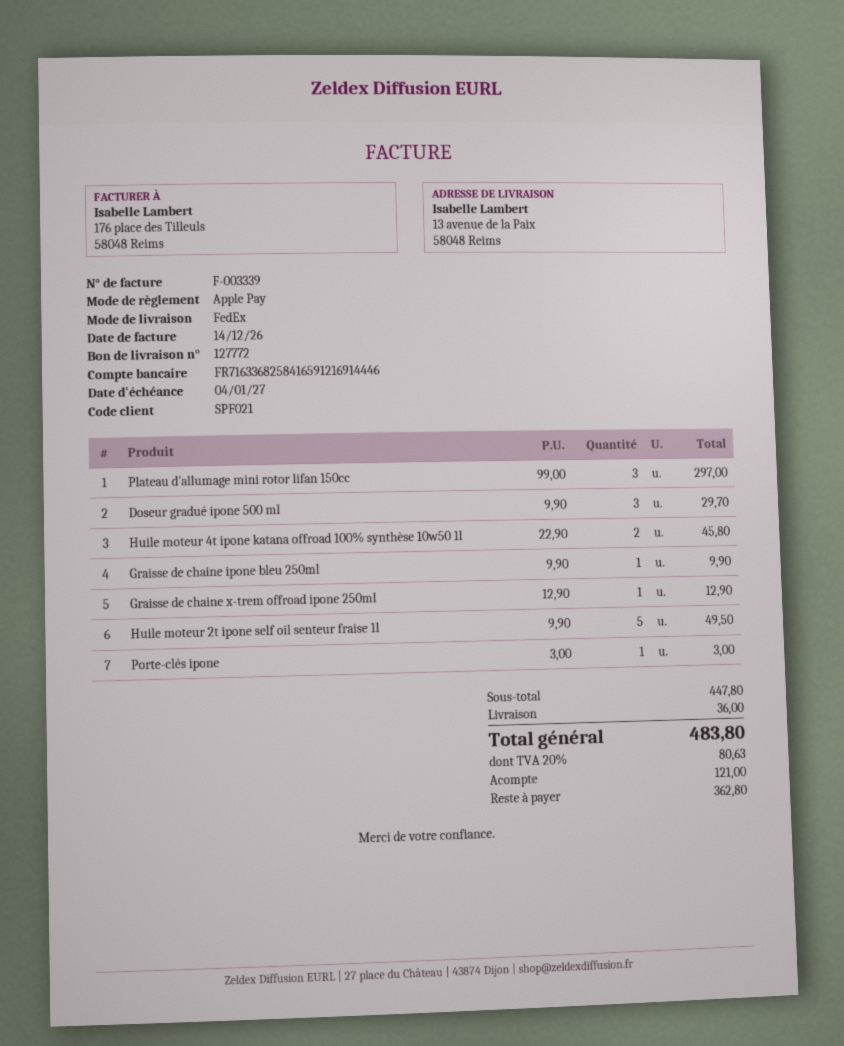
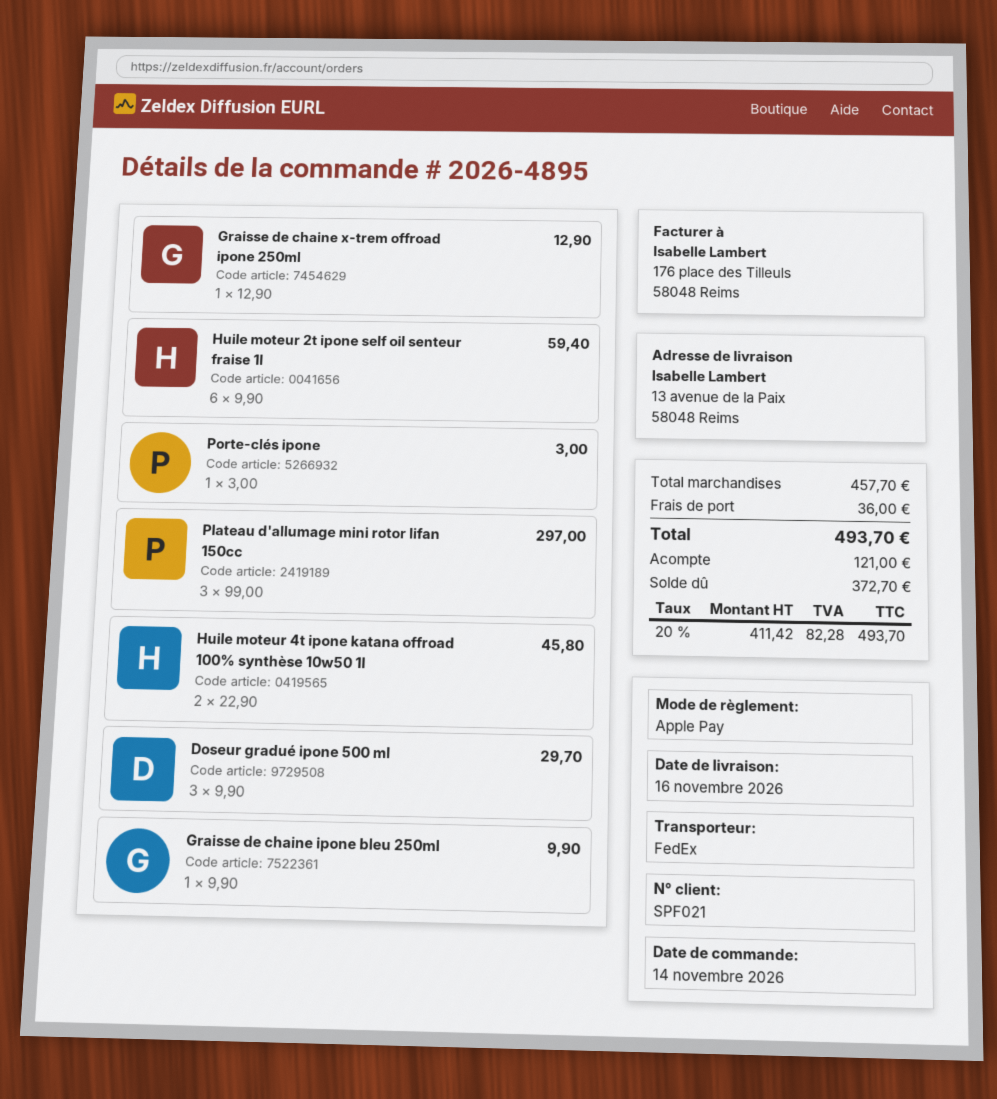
Huile moteur 2t ipone self oil senteur fraise 1l: 5 x 9.90 = 49.50 -> 6 x 9.90 = 59.40
subtotal: 447.80 -> 457.70
tax: 20% = 80.63 -> 20% = 82.28
total: 483.80 -> 493.70
balance: 362.80 -> 372.70

